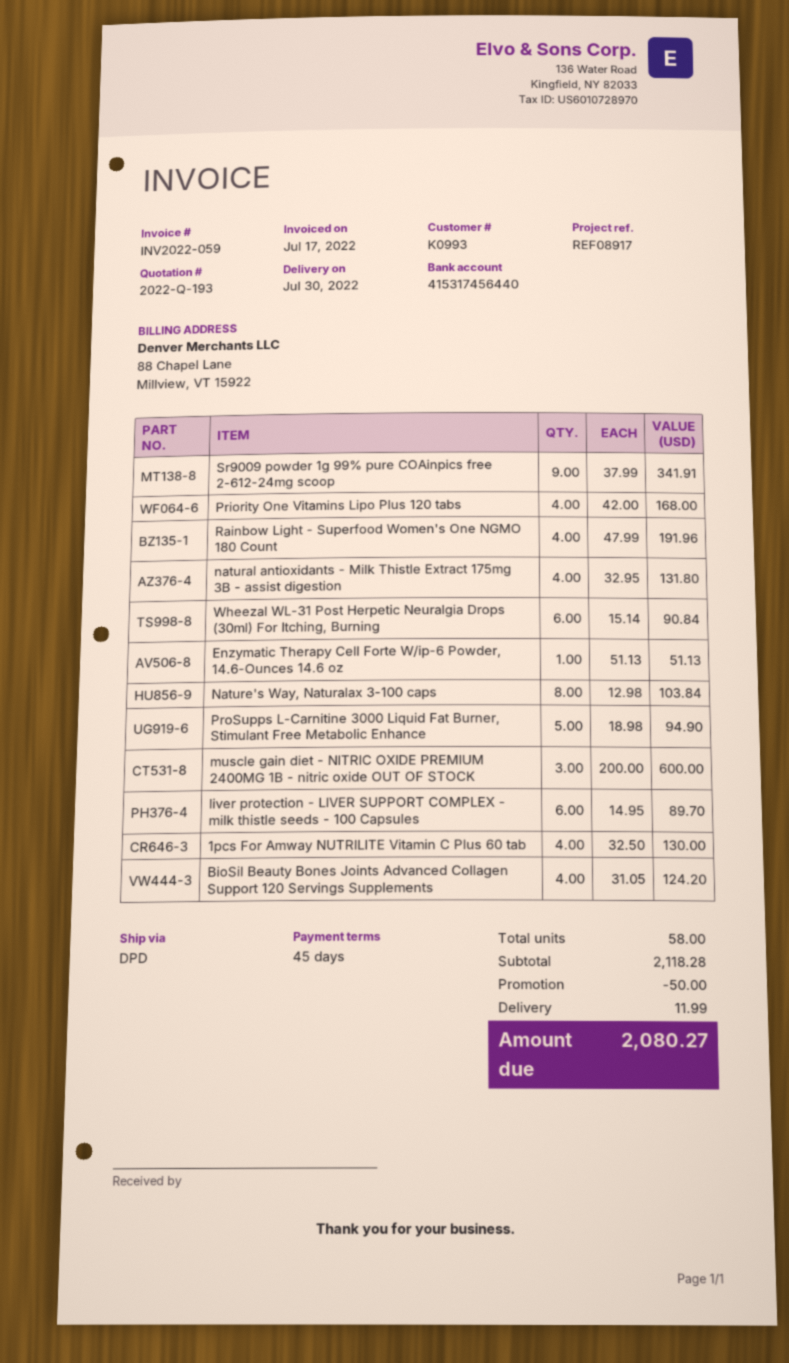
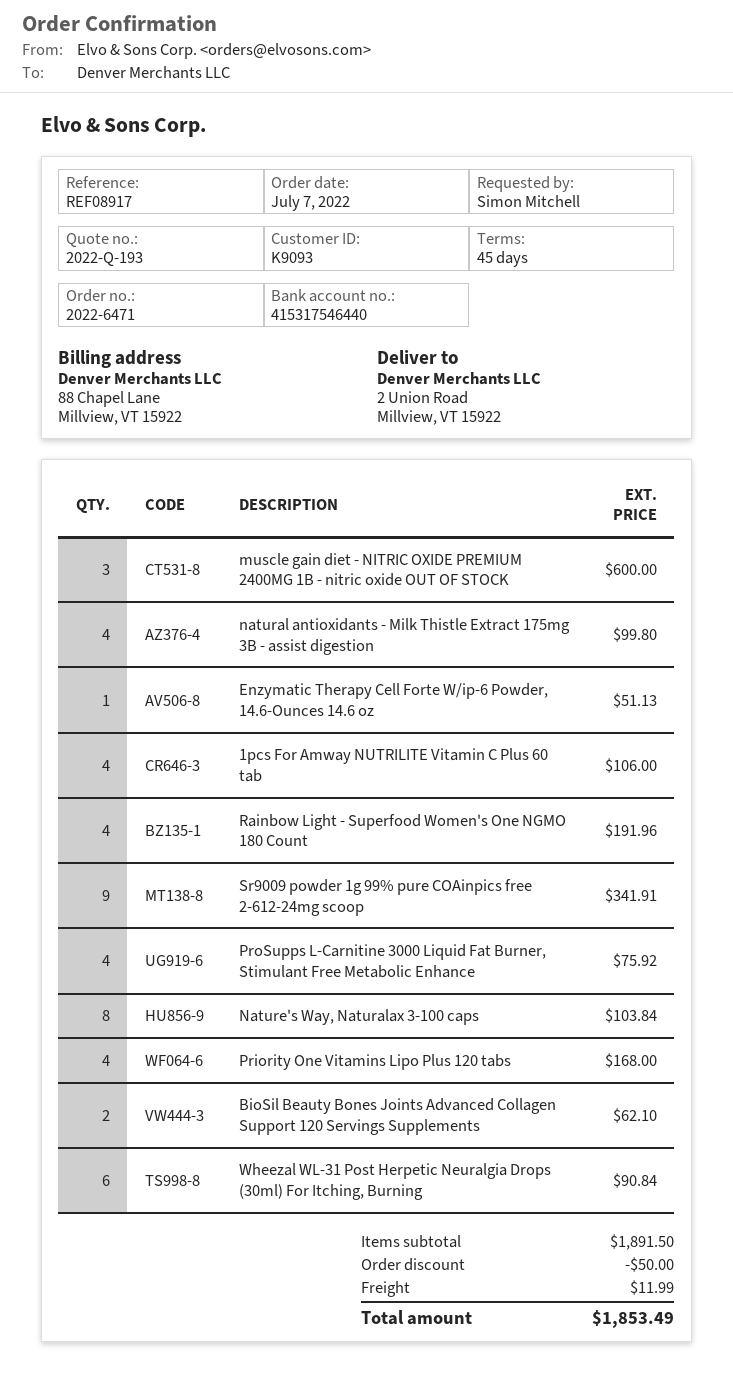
customer number: K0993 -> K9093
bank account: 415317456440 -> 415317546440
natural antioxidants - Milk Thistle Extract 175mg 3B - assist digestion: 4 for 131.80 -> 4 for 99.80
ProSupps L-Carnitine 3000 Liquid Fat Burner, Stimulant Free Metabolic Enhance: 5 for 94.90 -> 4 for 75.92
liver protection - LIVER SUPPORT COMPLEX - milk thistle seeds - 100 Capsules: 6 for 89.70 -> none
1pcs For Amway NUTRILITE Vitamin C Plus 60 tab: 4 for 130.00 -> 4 for 106.00
BioSil Beauty Bones Joints Advanced Collagen Support 120 Servings Supplements: 4 for 124.20 -> 2 for 62.10
subtotal: 2118.28 -> 1891.50
total: 2080.27 -> 1853.49

